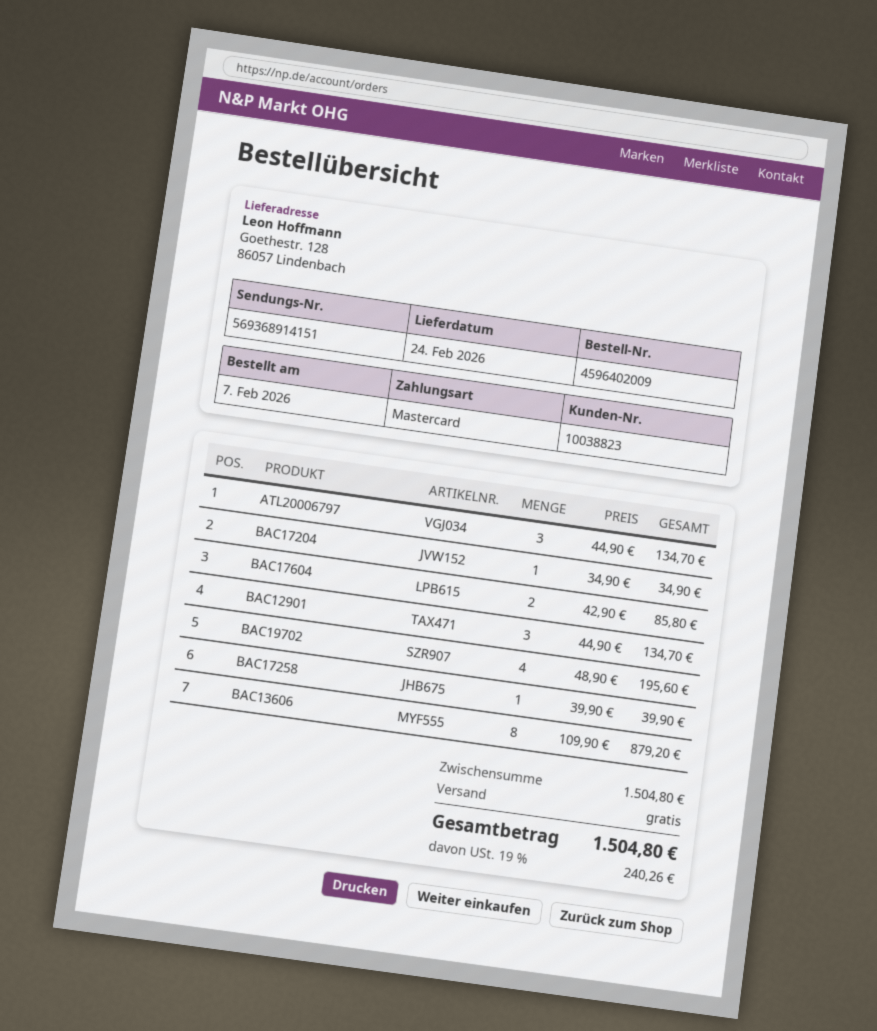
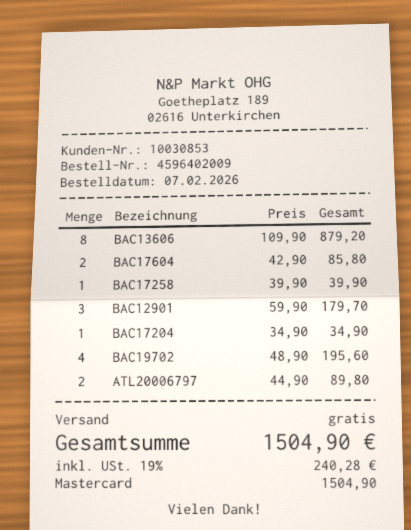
customer number: 10038823 -> 10030853
ATL20006797: 3 x 44.90 = 134.70 -> 2 x 44.90 = 89.80
BAC12901: 3 x 44.90 = 134.70 -> 3 x 59.90 = 179.70
tax: 19% = 240.26 -> 19% = 240.28
total: 1504.80 -> 1504.90

